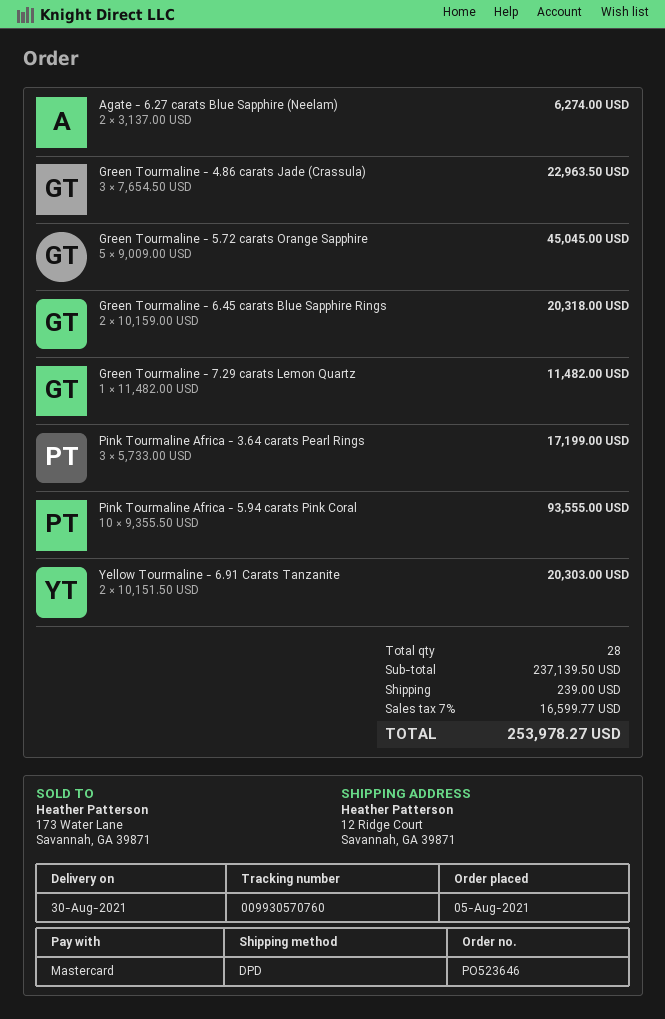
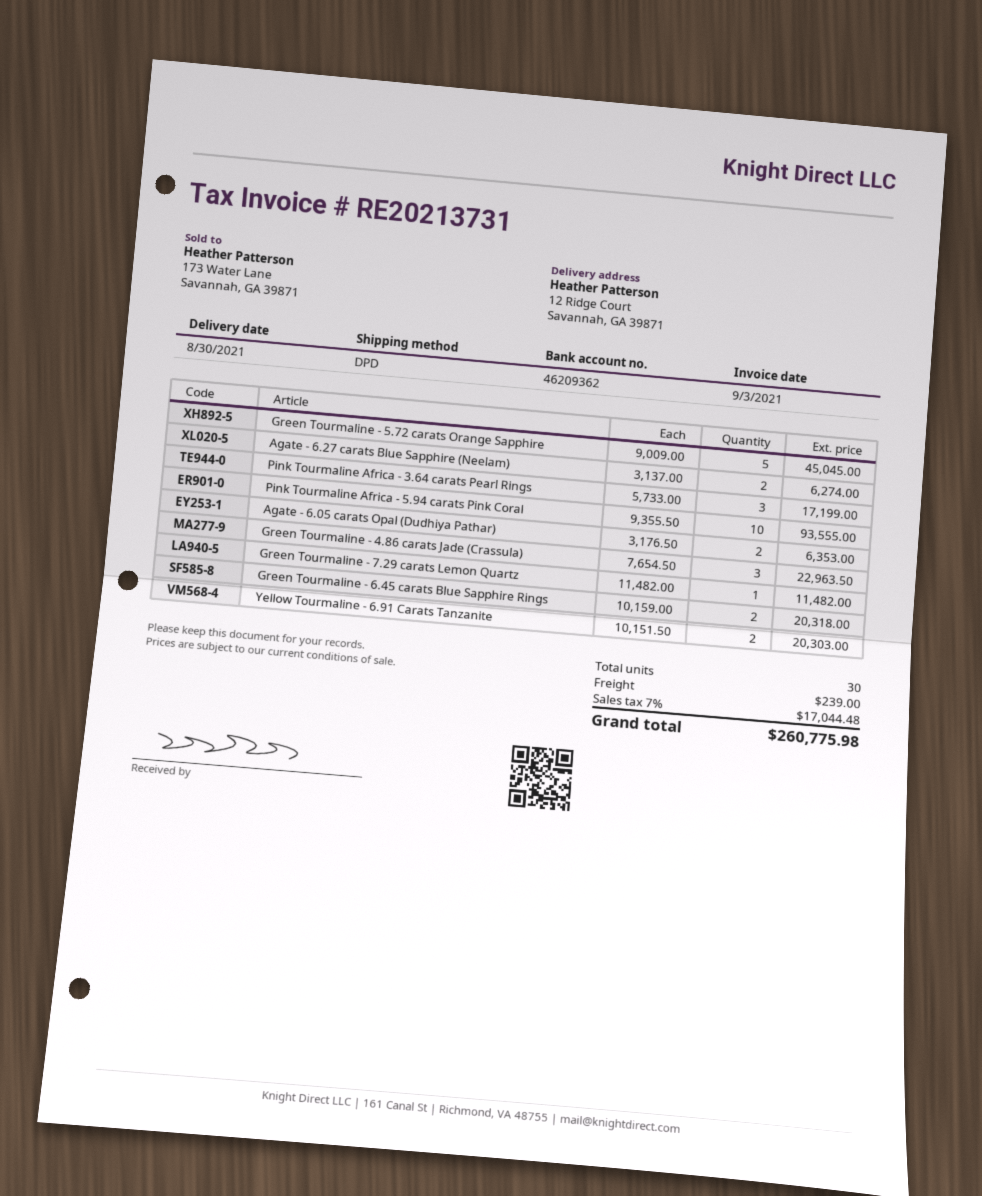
Agate - 6.05 carats Opal (Dudhiya Pathar): none -> 2 x 3176.50 = 6353.00
total quantity: 28 -> 30
tax: 7% = 16599.77 -> 7% = 17044.48
total: 253978.27 -> 260775.98

